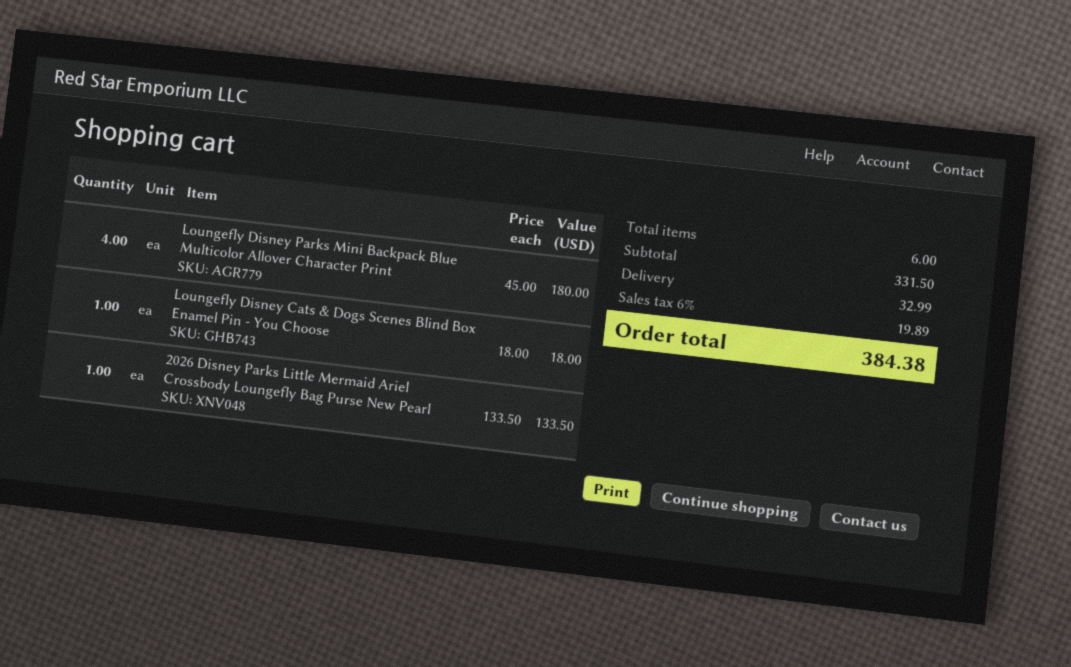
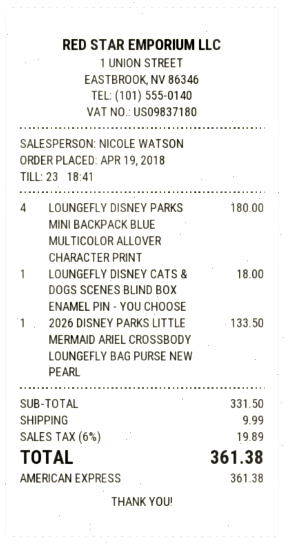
shipping: 32.99 -> 9.99
total: 384.38 -> 361.38

